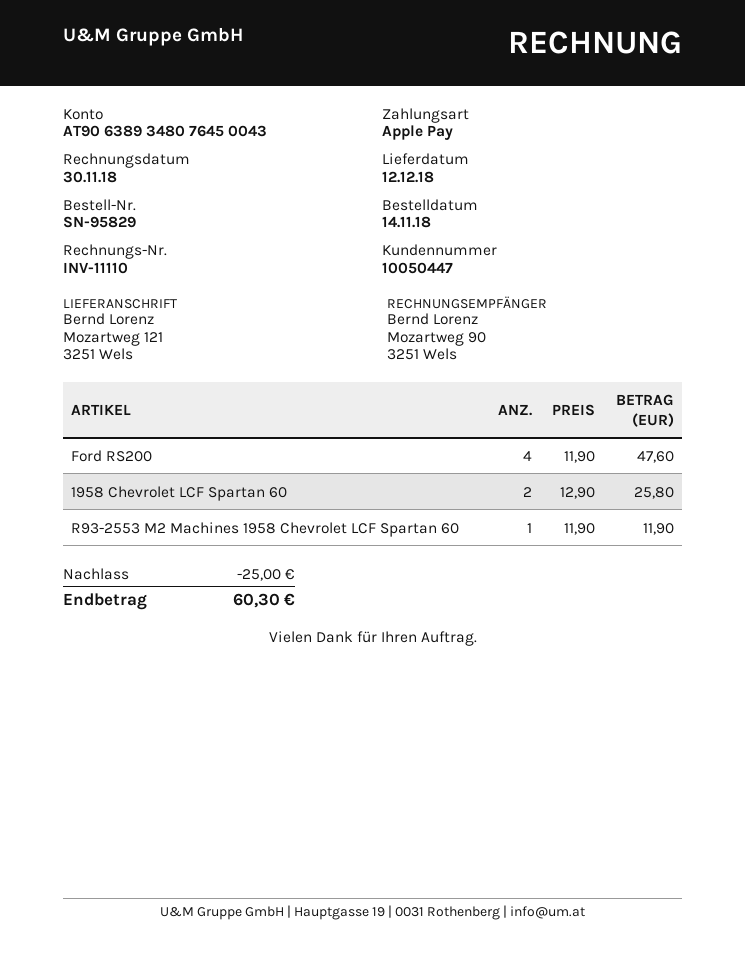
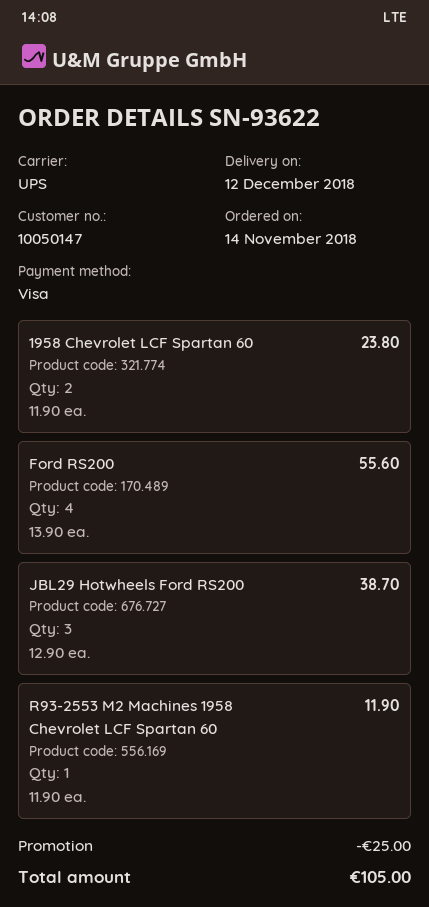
order number: SN-95829 -> SN-93622
customer number: 10050447 -> 10050147
payment method: Apple Pay -> Visa
Ford RS200: 4 x 11.90 = 47.60 -> 4 x 13.90 = 55.60
1958 Chevrolet LCF Spartan 60: 2 x 12.90 = 25.80 -> 2 x 11.90 = 23.80
JBL29 Hotwheels Ford RS200: none -> 3 x 12.90 = 38.70
total: 60.30 -> 105.00

